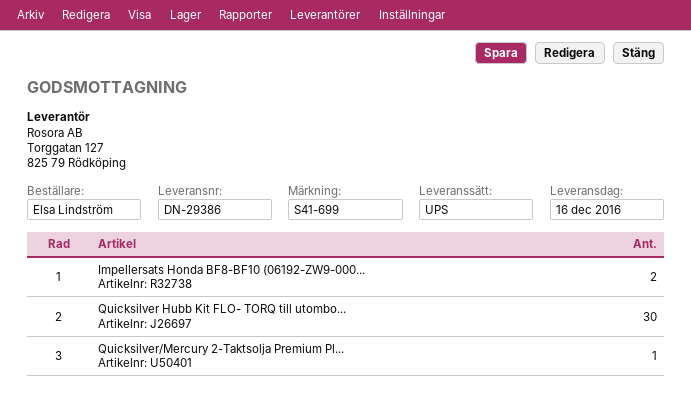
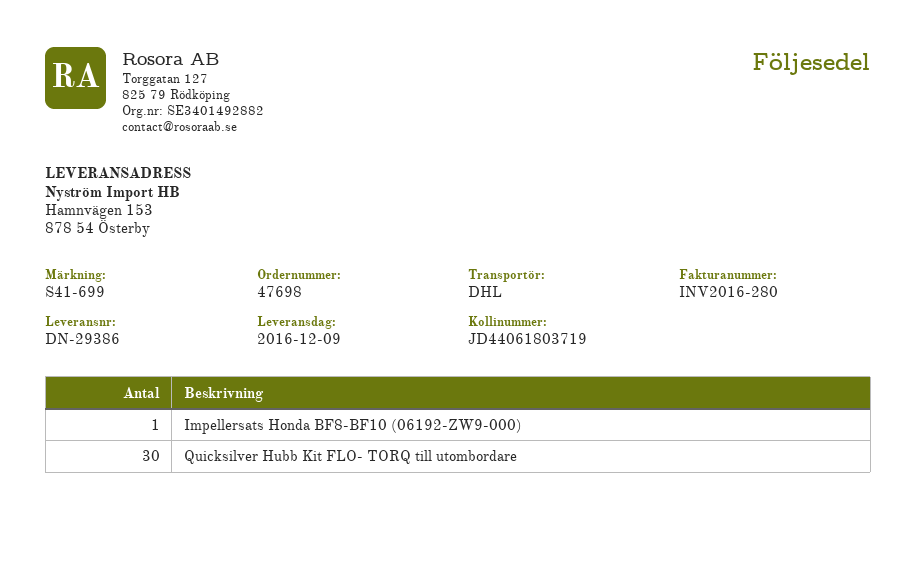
delivery date: 2016-12-16 -> 2016-12-09
shipping method: UPS -> DHL
Impellersats Honda BF8-BF10 (06192-ZW9-000...: 2 -> 1
Quicksilver/Mercury 2-Taktsolja Premium Pl...: 1 -> none

